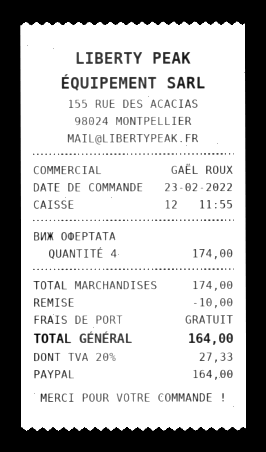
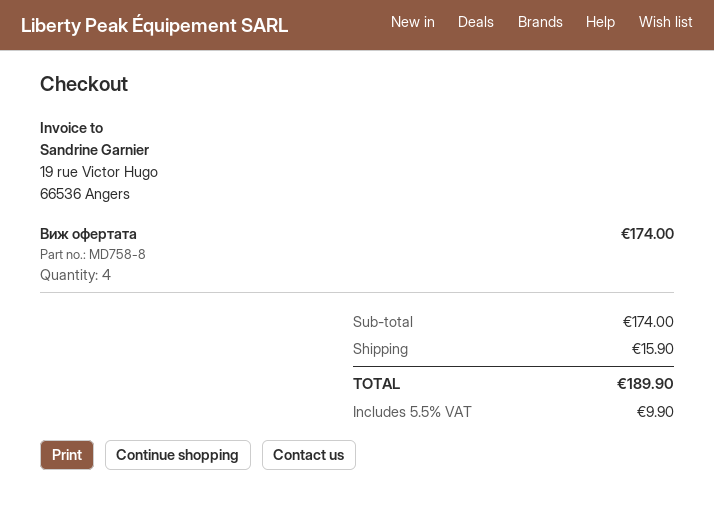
discount: 10.00 -> none
shipping: 0.00 -> 15.90
tax: 20% = 27.33 -> 5.5% = 9.90
total: 164.00 -> 189.90

